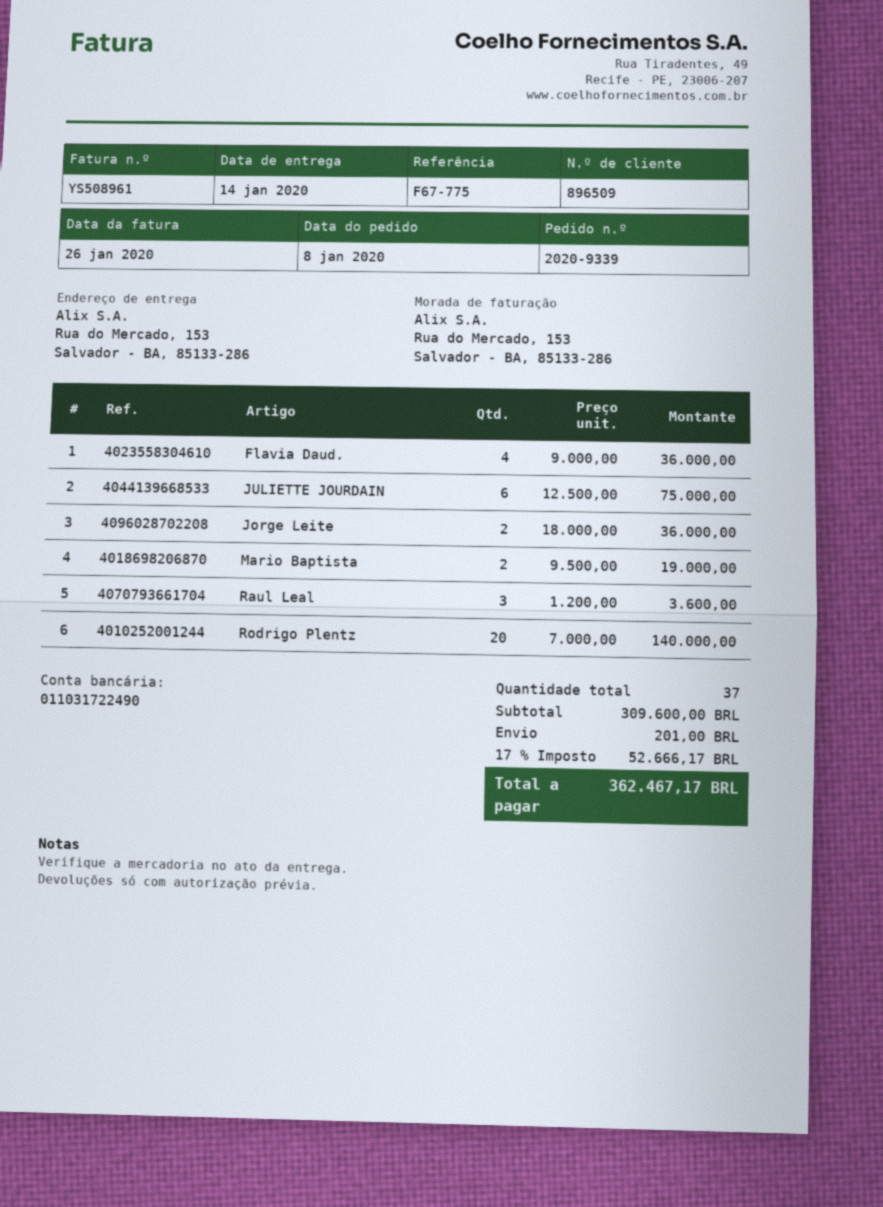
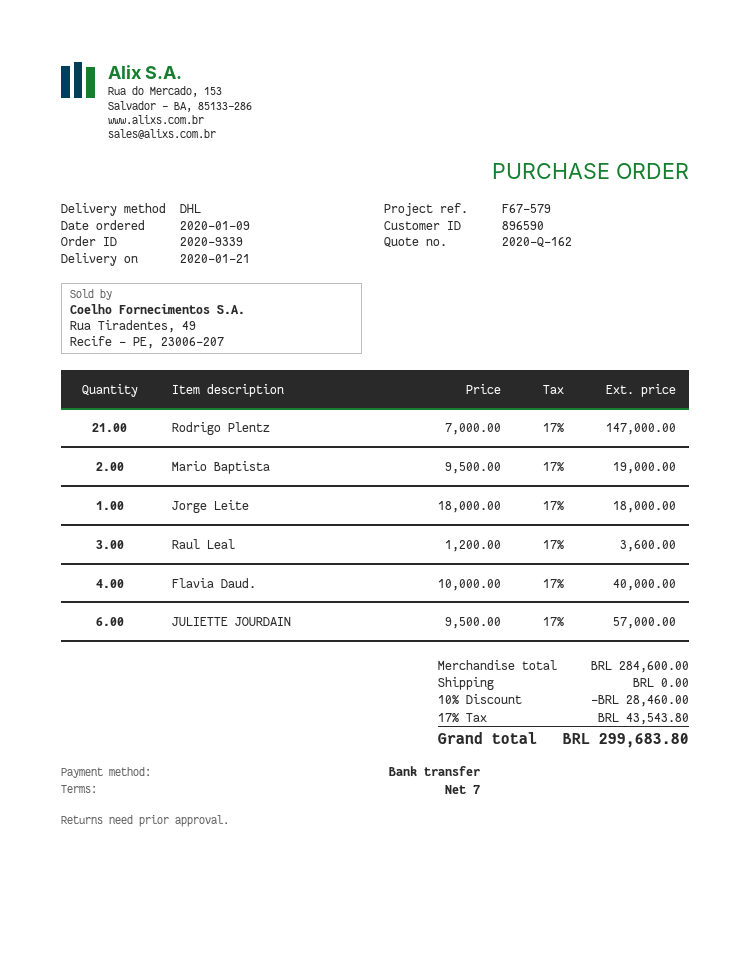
order date: 2020-01-08 -> 2020-01-09
delivery date: 2020-01-14 -> 2020-01-21
customer number: 896509 -> 896590
reference: F67-775 -> F67-579
Flavia Daud.: 4 x 9000.00 = 36000.00 -> 4 x 10000.00 = 40000.00
JULIETTE JOURDAIN: 6 x 12500.00 = 75000.00 -> 6 x 9500.00 = 57000.00
Jorge Leite: 2 x 18000.00 = 36000.00 -> 1 x 18000.00 = 18000.00
Rodrigo Plentz: 20 x 7000.00 = 140000.00 -> 21 x 7000.00 = 147000.00
subtotal: 309600.00 -> 284600.00
discount: none -> 10% = 28460.00
shipping: 201.00 -> 0.00
tax: 17% = 52666.17 -> 17% = 43543.80
total: 362467.17 -> 299683.80

